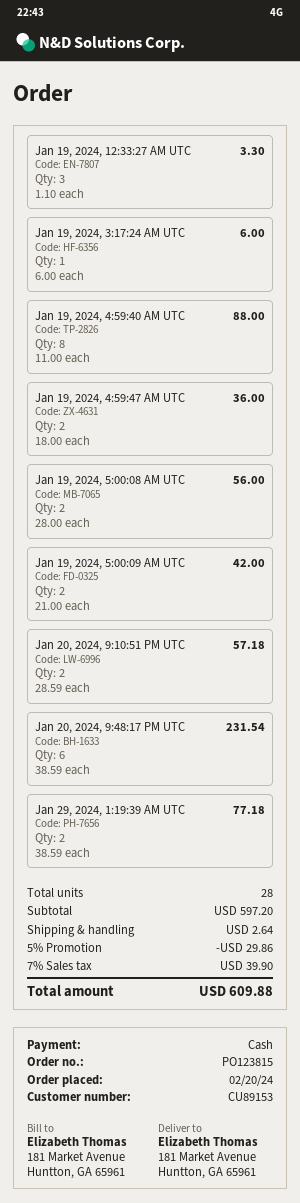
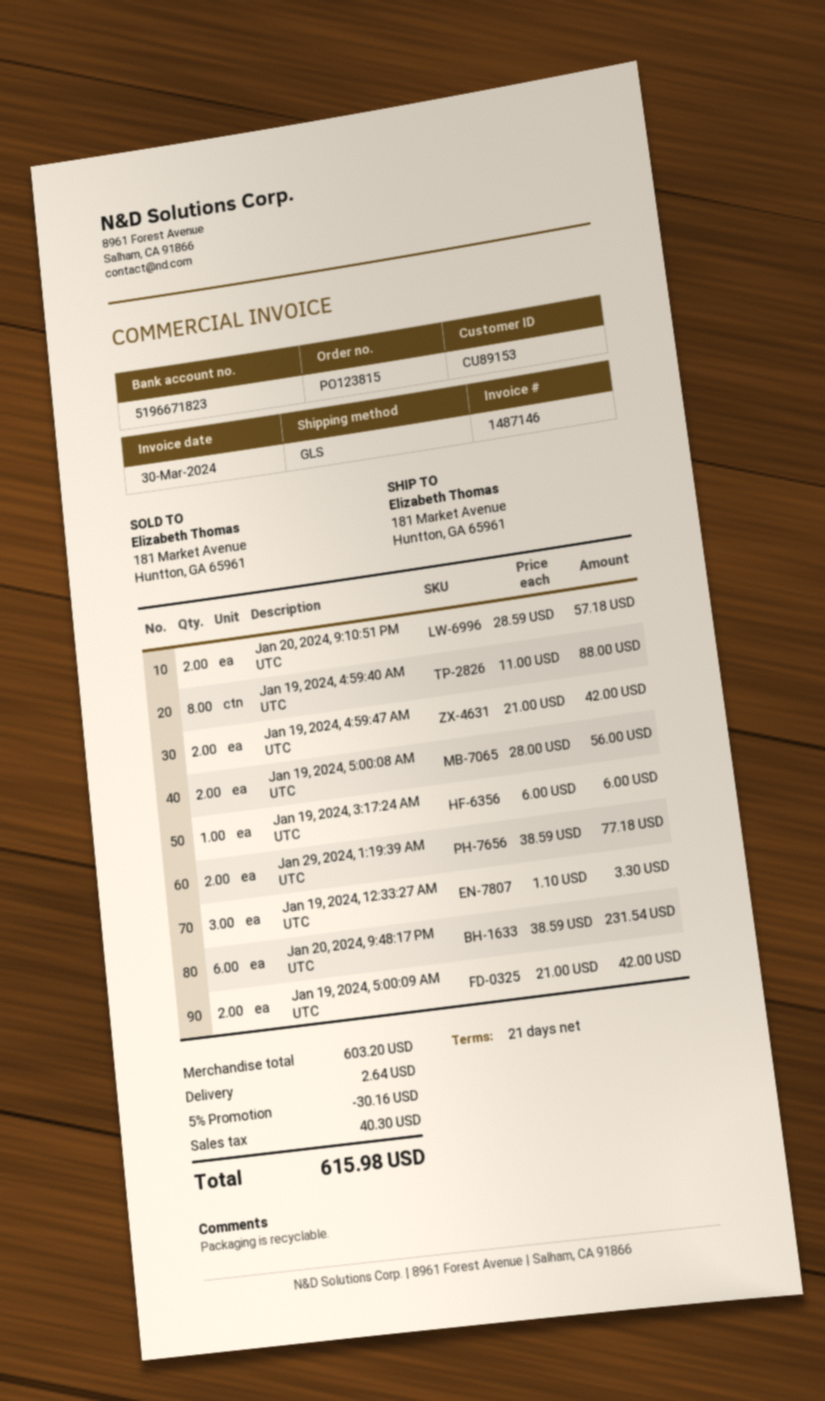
Jan 19, 2024, 4:59:47 AM UTC: 2 x 18.00 = 36.00 -> 2 x 21.00 = 42.00
subtotal: 597.20 -> 603.20
discount: 5% = 29.86 -> 5% = 30.16
tax: 39.90 -> 40.30
total: 609.88 -> 615.98

